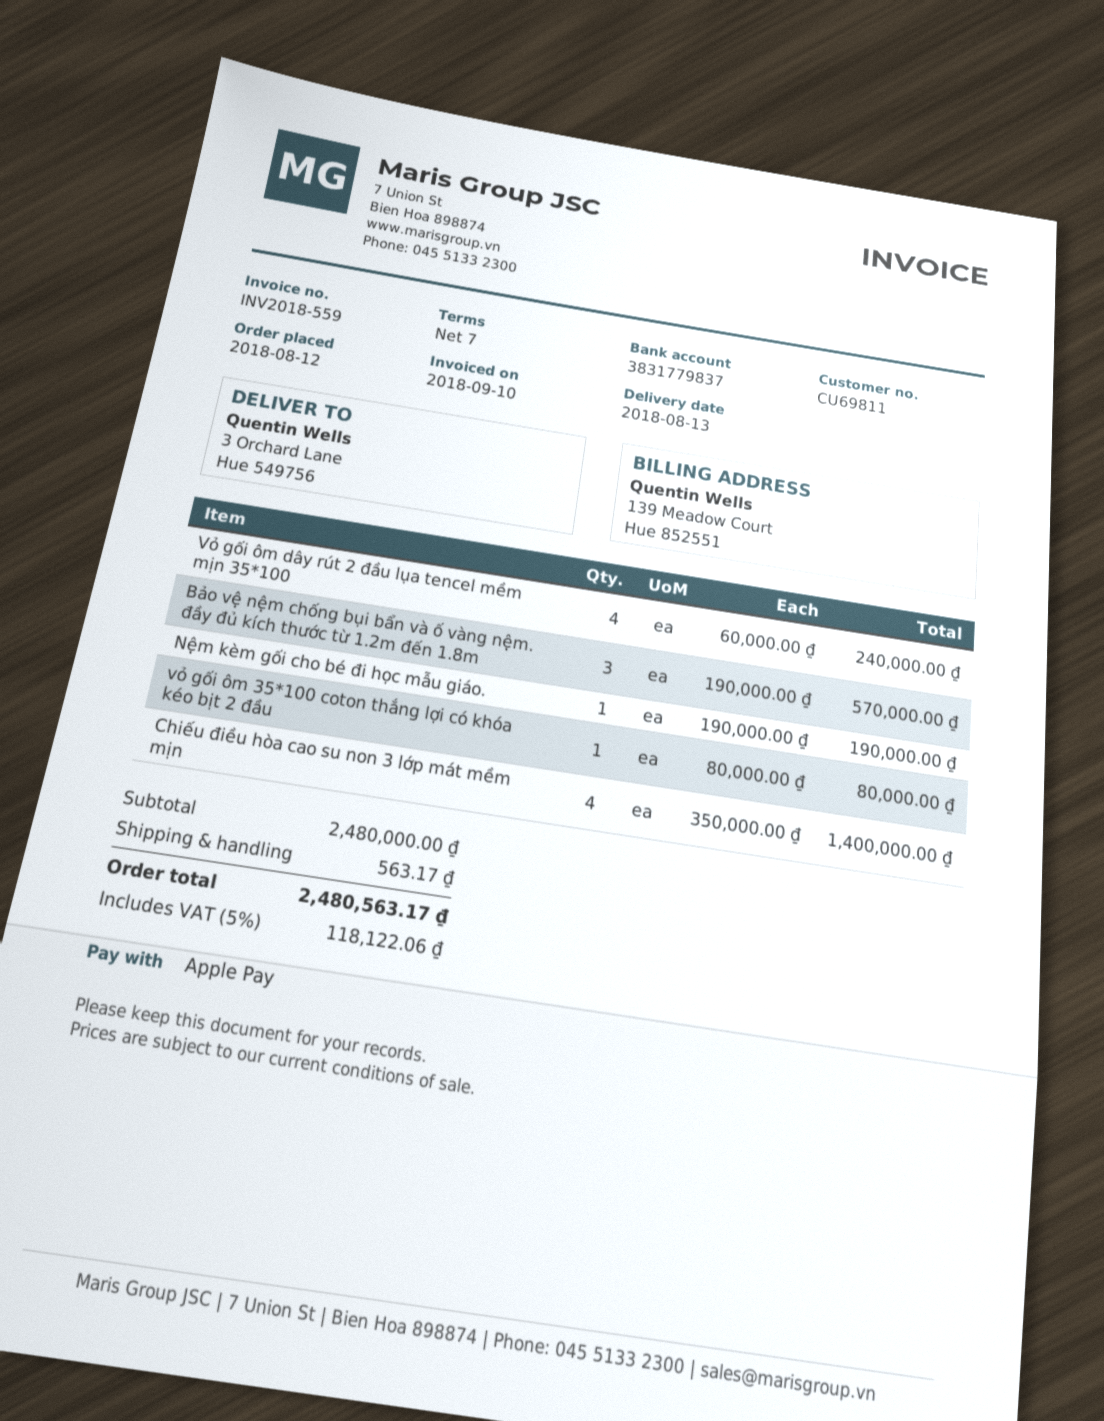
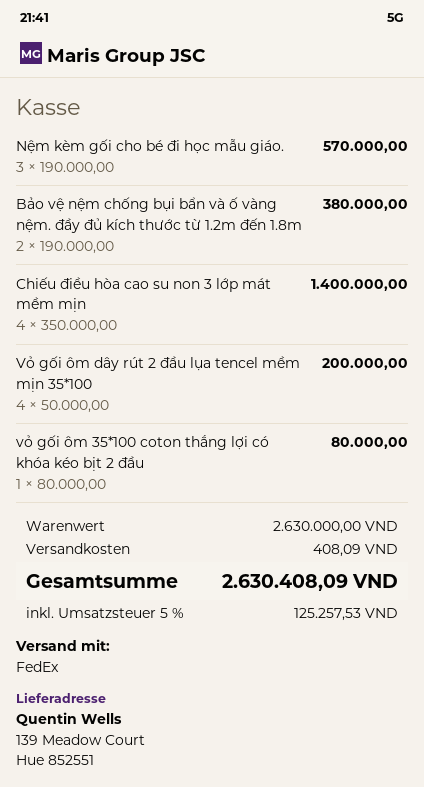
ship to: 3 Orchard Lane, Hue 549756 -> 139 Meadow Court, Hue 852551
Vỏ gối ôm dây rút 2 đầu lụa tencel mềm mịn 35*100: 4 x 60000.00 = 240000.00 -> 4 x 50000.00 = 200000.00
Bảo vệ nệm chống bụi bẩn và ố vàng nệm. đầy đủ kích thước từ 1.2m đến 1.8m: 3 x 190000.00 = 570000.00 -> 2 x 190000.00 = 380000.00
Nệm kèm gối cho bé đi học mẫu giáo.: 1 x 190000.00 = 190000.00 -> 3 x 190000.00 = 570000.00
subtotal: 2480000.00 -> 2630000.00
shipping: 563.17 -> 408.09
tax: 5% = 118122.06 -> 5% = 125257.53
total: 2480563.17 -> 2630408.09

